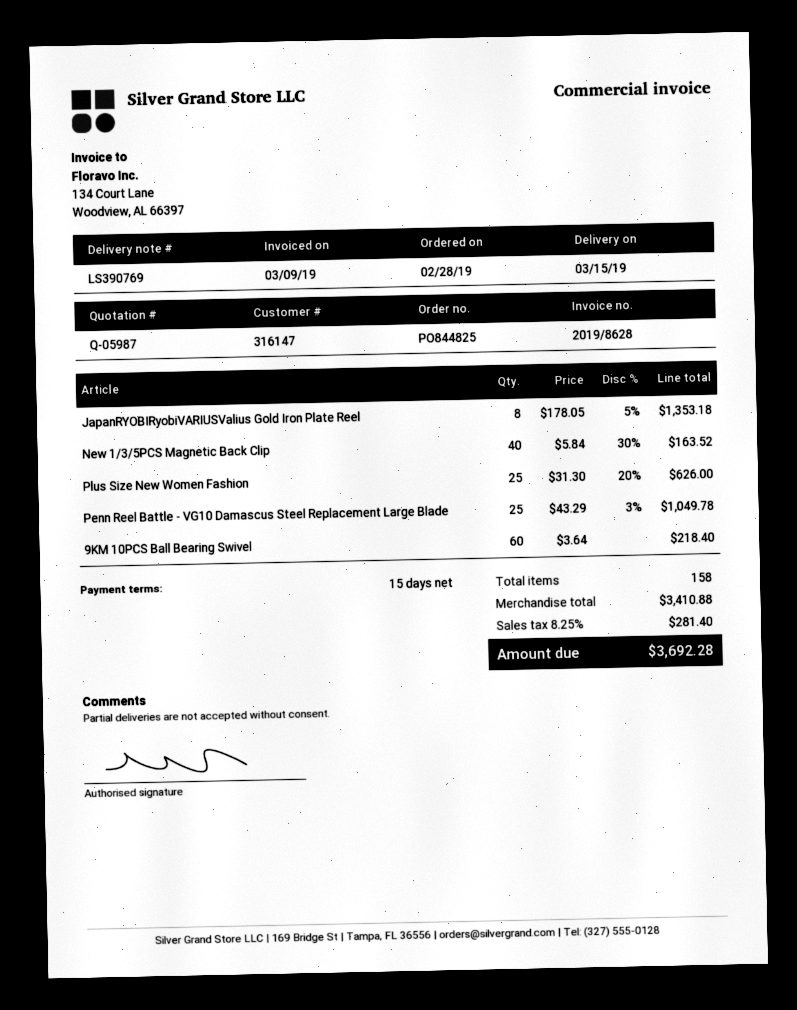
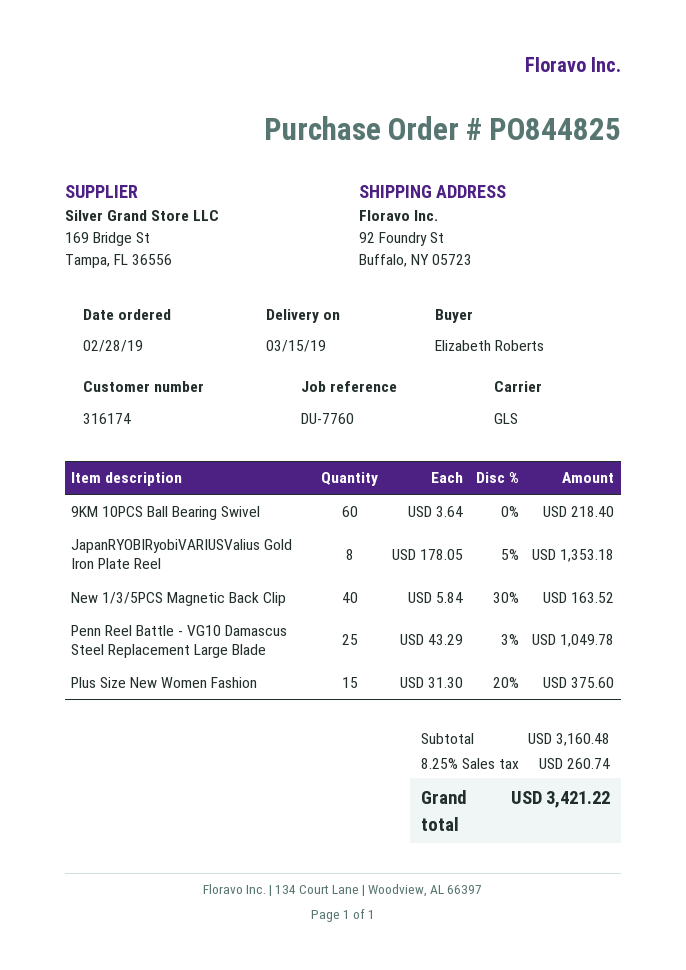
customer number: 316147 -> 316174
Plus Size New Women Fashion: 25 x 31.30 - 20% = 626.00 -> 15 x 31.30 - 20% = 375.60
subtotal: 3410.88 -> 3160.48
tax: 8.25% = 281.40 -> 8.25% = 260.74
total: 3692.28 -> 3421.22

